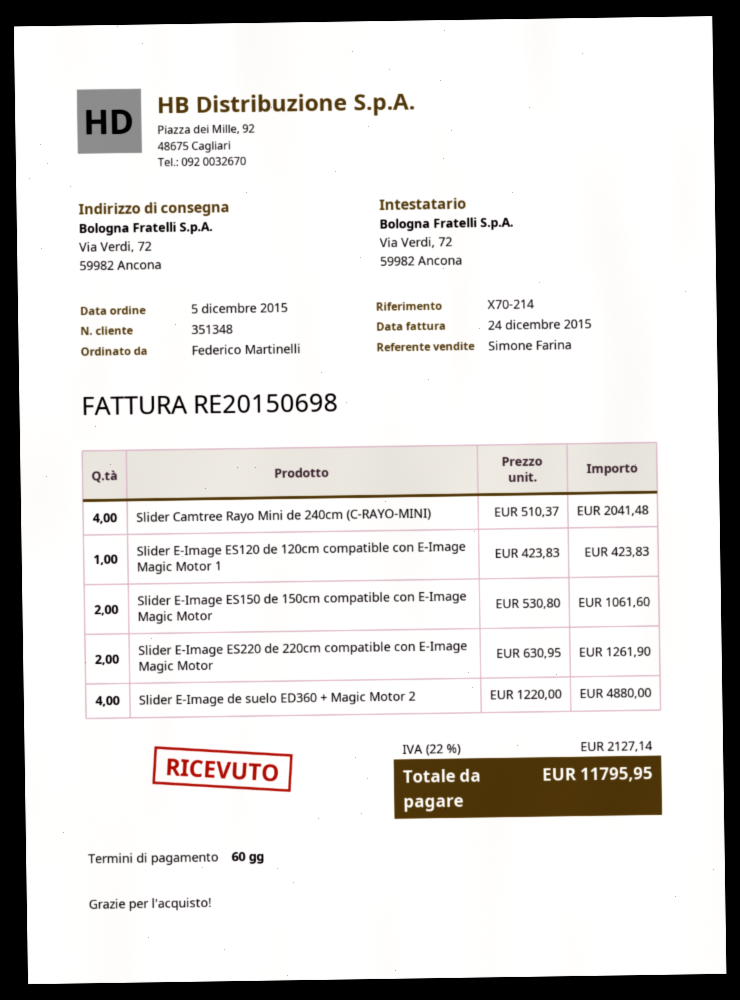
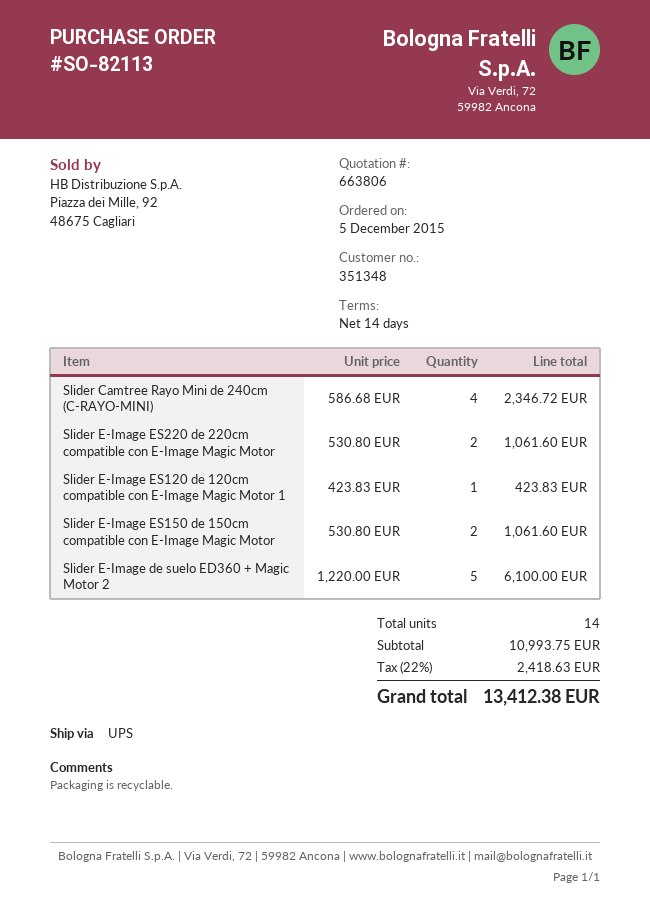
payment terms: 60 days -> 14 days
Slider Camtree Rayo Mini de 240cm (C-RAYO-MINI): 4 x 510.37 = 2041.48 -> 4 x 586.68 = 2346.72
Slider E-Image ES220 de 220cm compatible con E-Image Magic Motor: 2 x 630.95 = 1261.90 -> 2 x 530.80 = 1061.60
Slider E-Image de suelo ED360 + Magic Motor 2: 4 x 1220.00 = 4880.00 -> 5 x 1220.00 = 6100.00
tax: 22% = 2127.14 -> 22% = 2418.63
total: 11795.95 -> 13412.38

